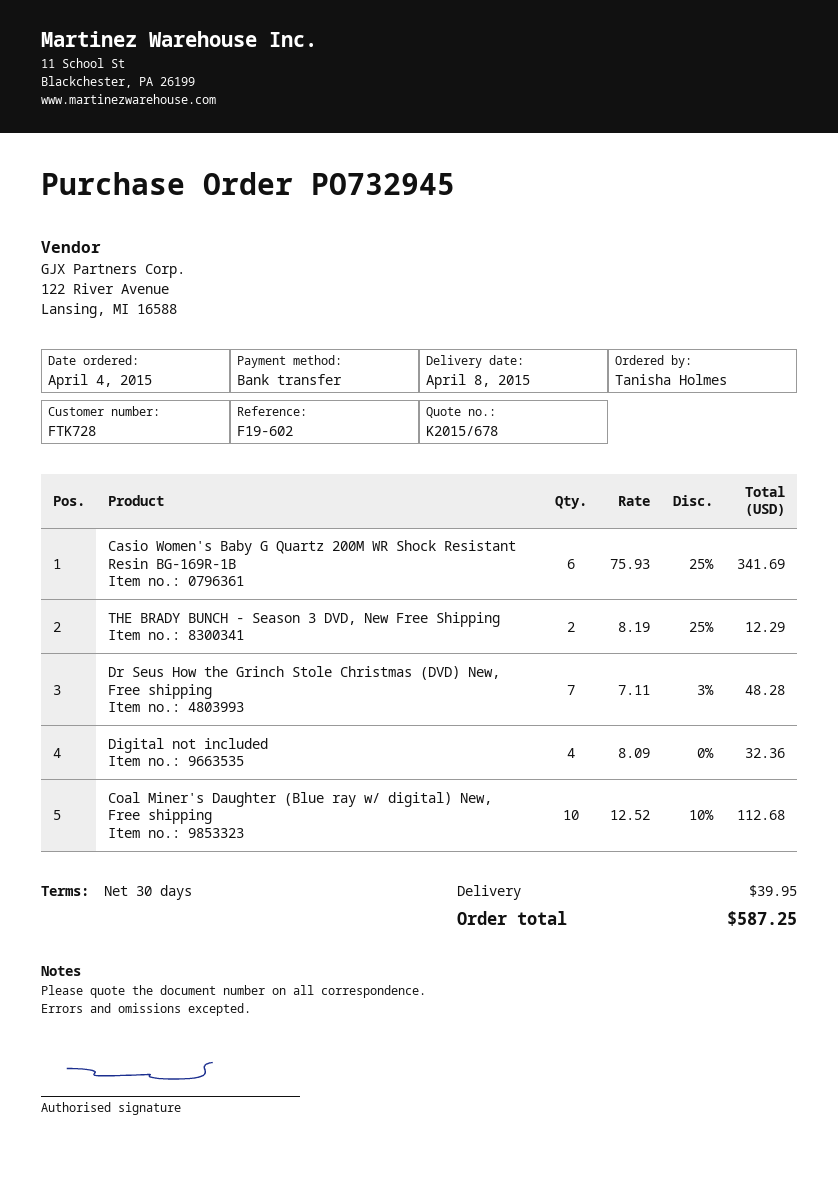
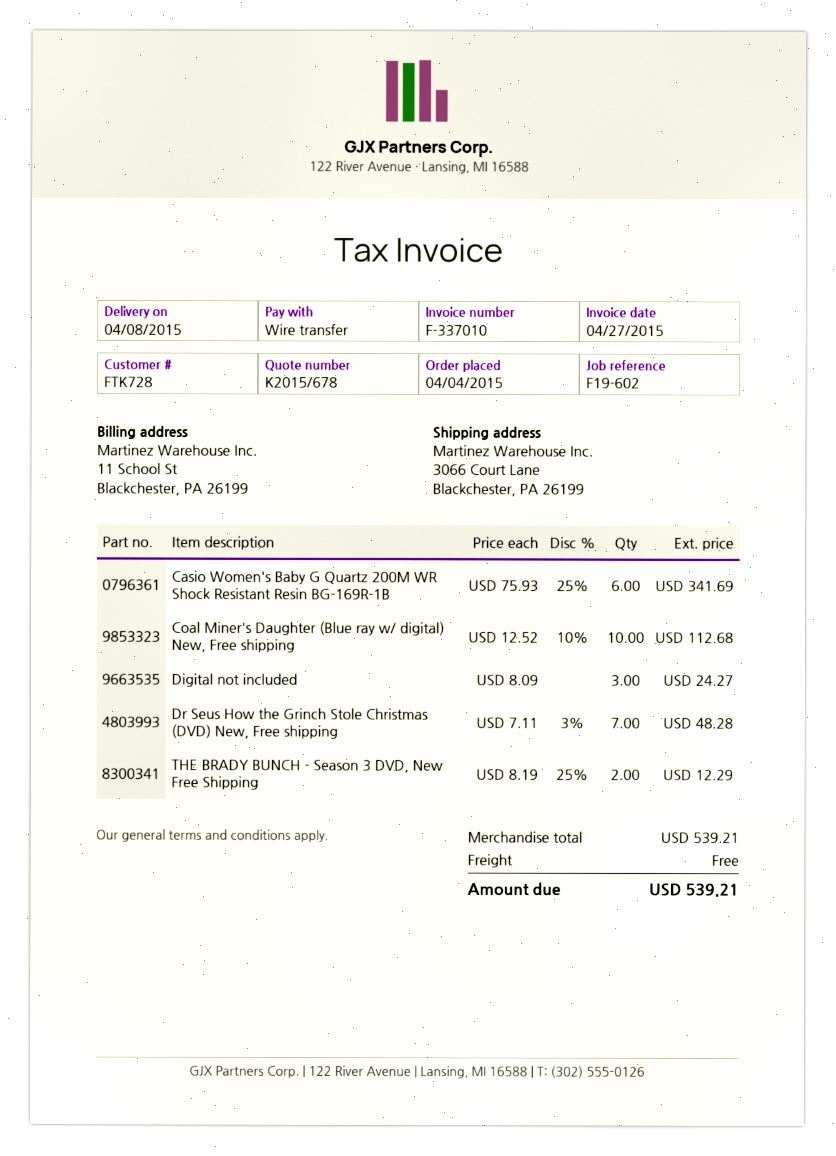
Digital not included: 4 x 8.09 = 32.36 -> 3 x 8.09 = 24.27
shipping: 39.95 -> 0.00
total: 587.25 -> 539.21

